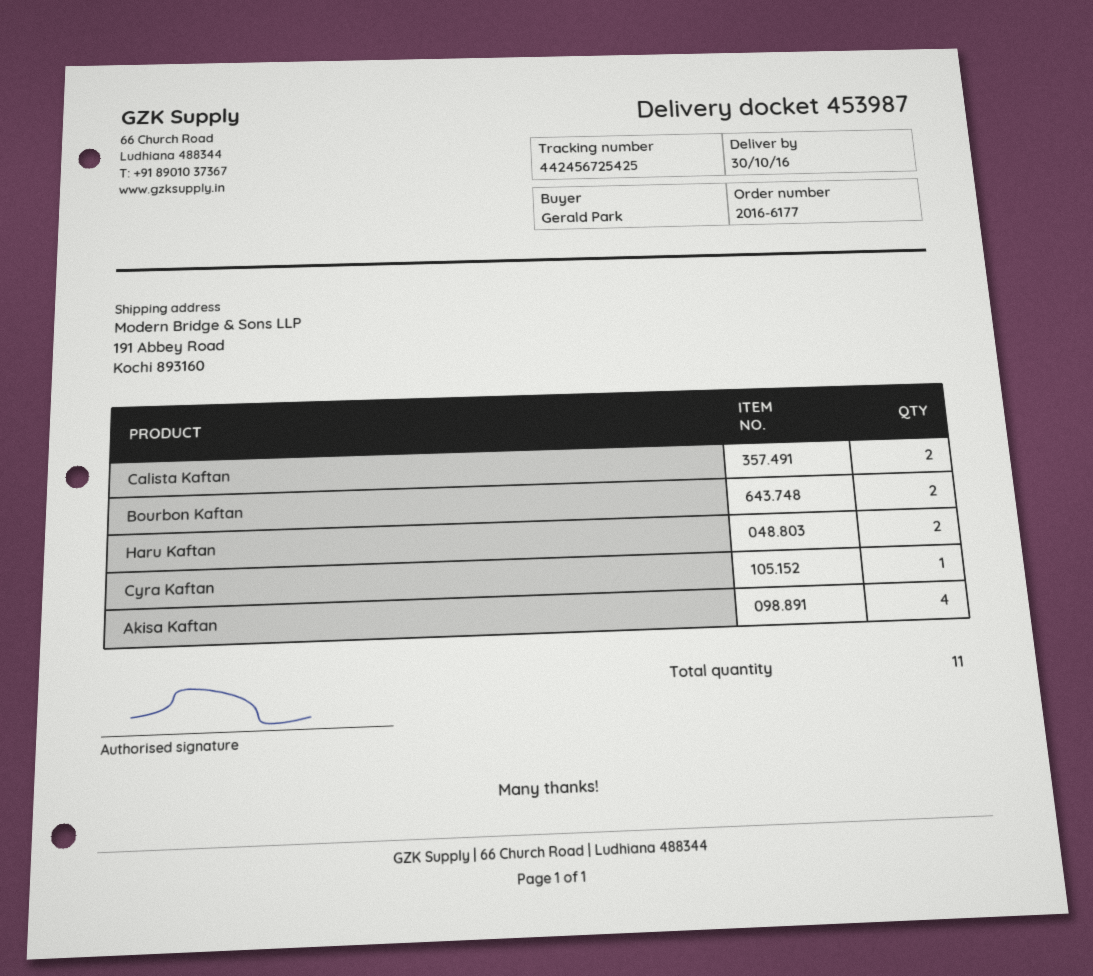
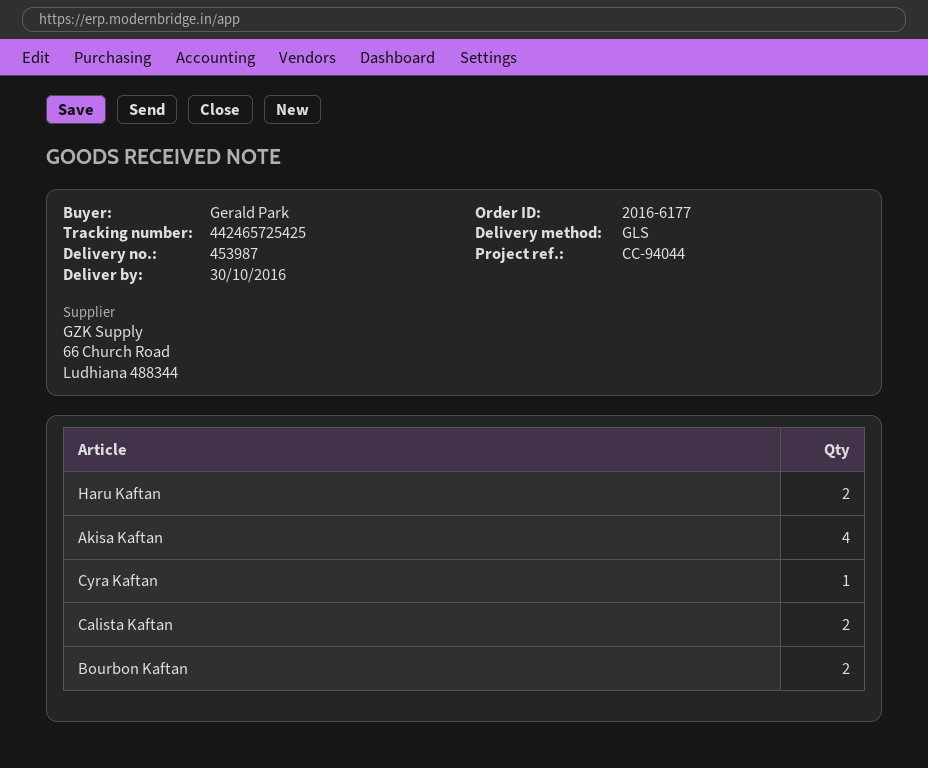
tracking number: 442456725425 -> 442465725425

